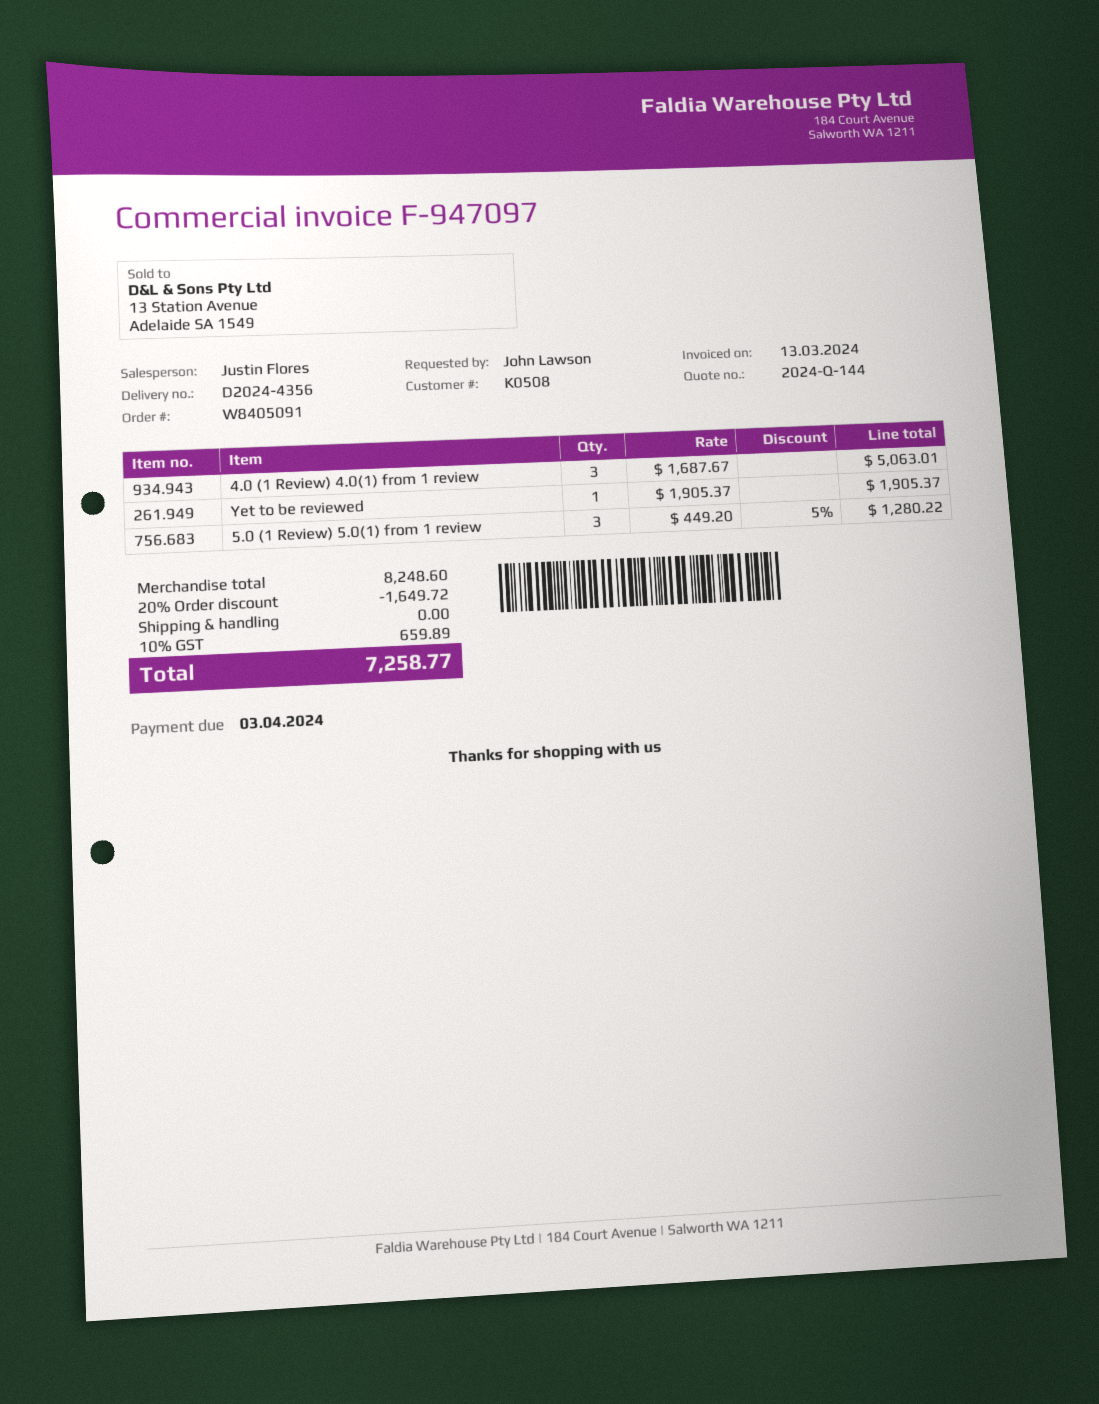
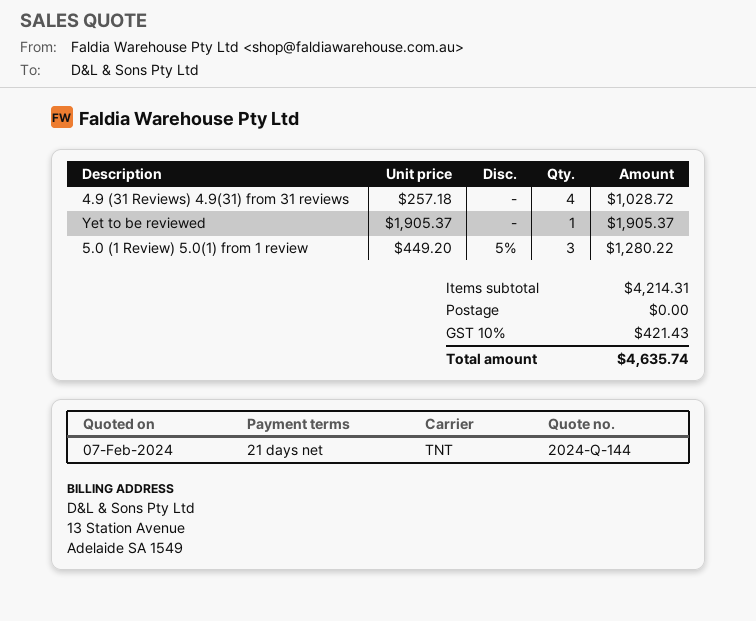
4.0 (1 Review) 4.0(1) from 1 review: 3 x 1687.67 = 5063.01 -> none
4.9 (31 Reviews) 4.9(31) from 31 reviews: none -> 4 x 257.18 = 1028.72
subtotal: 8248.60 -> 4214.31
discount: 20% = 1649.72 -> none
tax: 10% = 659.89 -> 10% = 421.43
total: 7258.77 -> 4635.74

